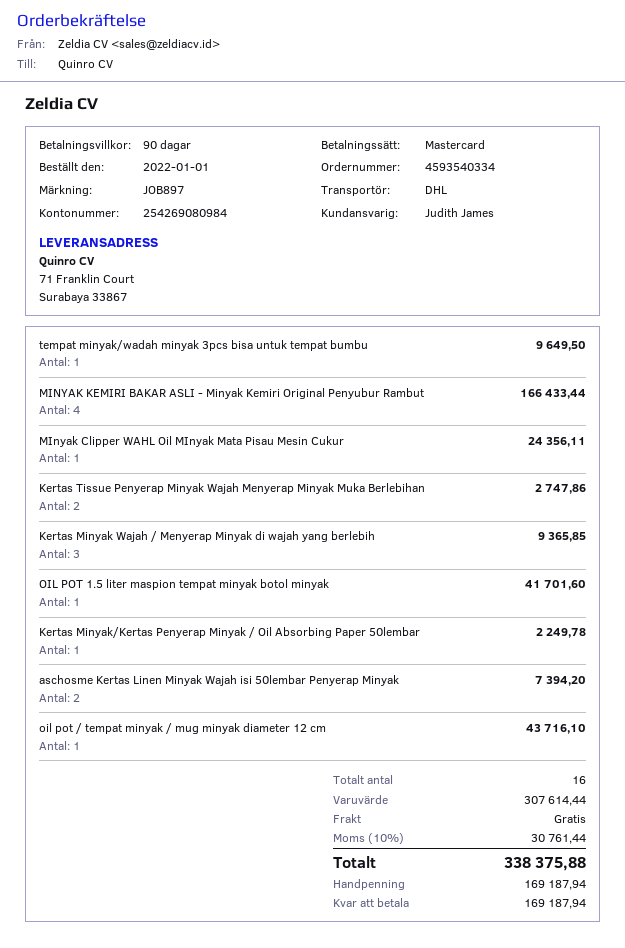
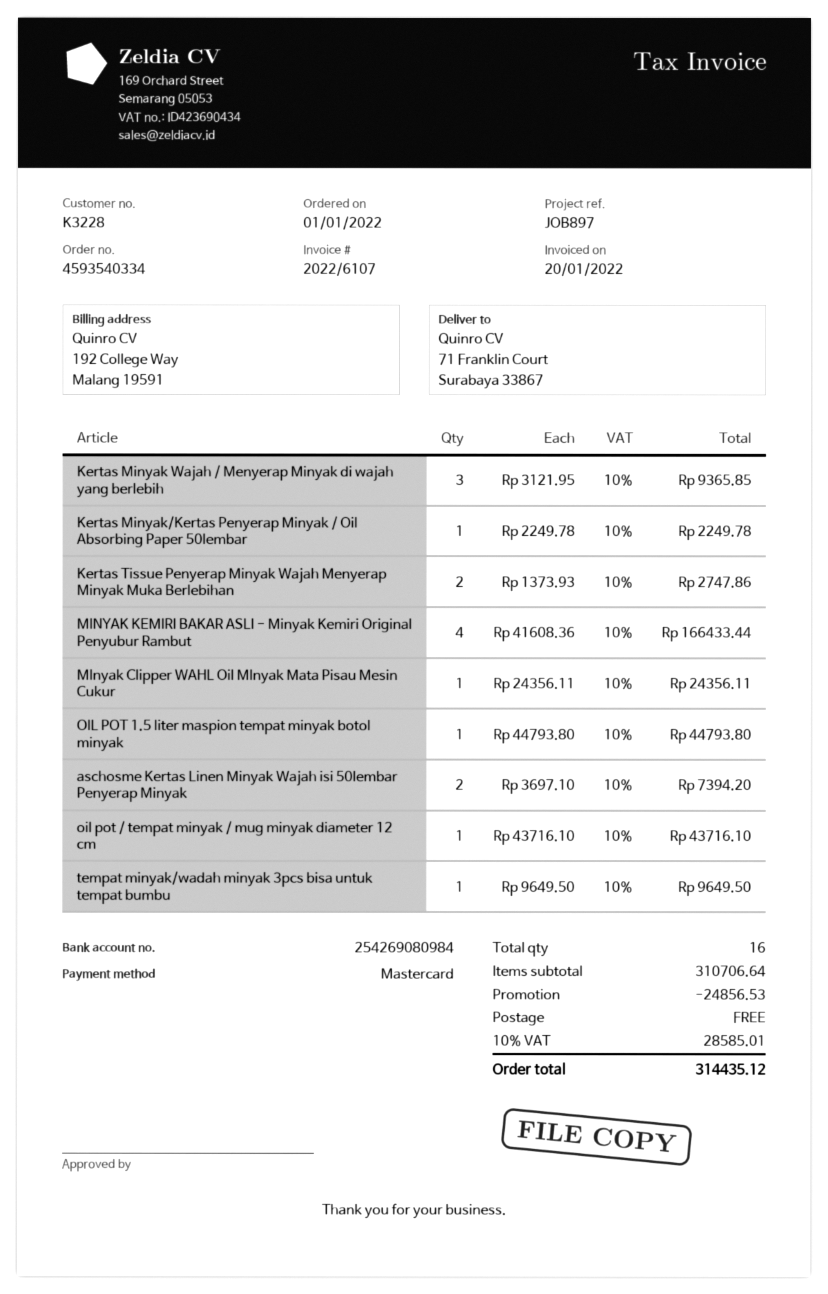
OIL POT 1.5 liter maspion tempat minyak botol minyak: 1 for 41701.60 -> 1 for 44793.80
subtotal: 307614.44 -> 310706.64
discount: none -> 24856.53
tax: 10% = 30761.44 -> 10% = 28585.01
total: 338375.88 -> 314435.12

